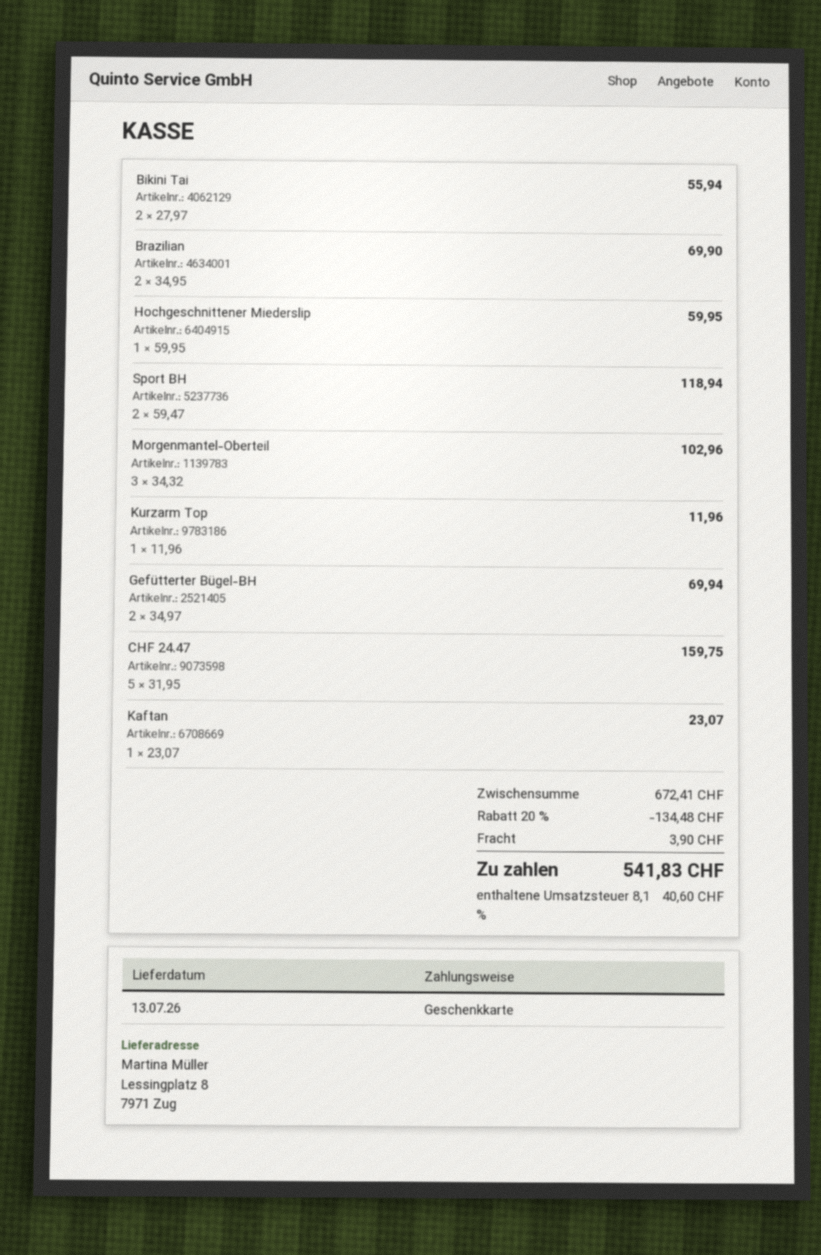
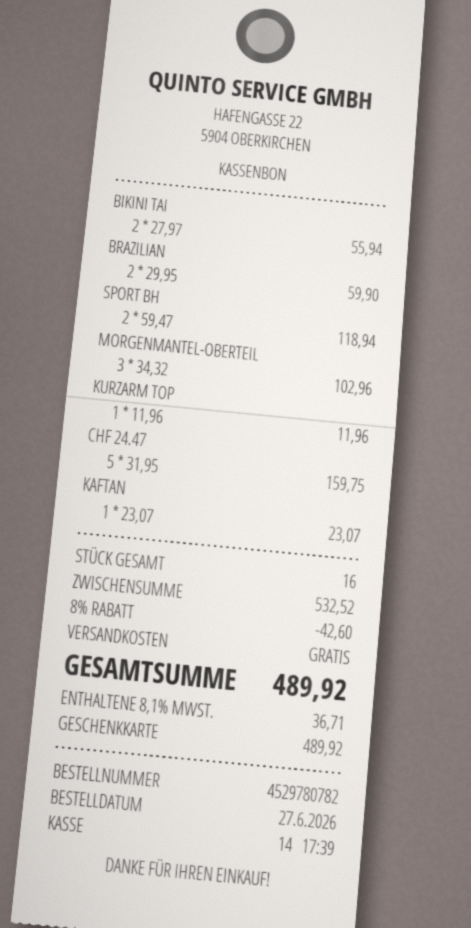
Brazilian: 2 x 34.95 = 69.90 -> 2 x 29.95 = 59.90
Hochgeschnittener Miederslip: 1 x 59.95 = 59.95 -> none
Gefütterter Bügel-BH: 2 x 34.97 = 69.94 -> none
subtotal: 672.41 -> 532.52
discount: 20% = 134.48 -> 8% = 42.60
shipping: 3.90 -> 0.00
tax: 8.1% = 40.60 -> 8.1% = 36.71
total: 541.83 -> 489.92

